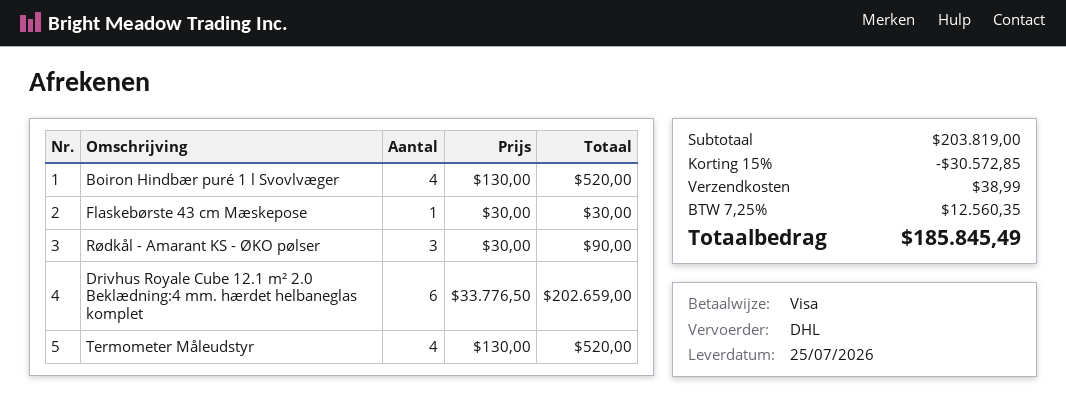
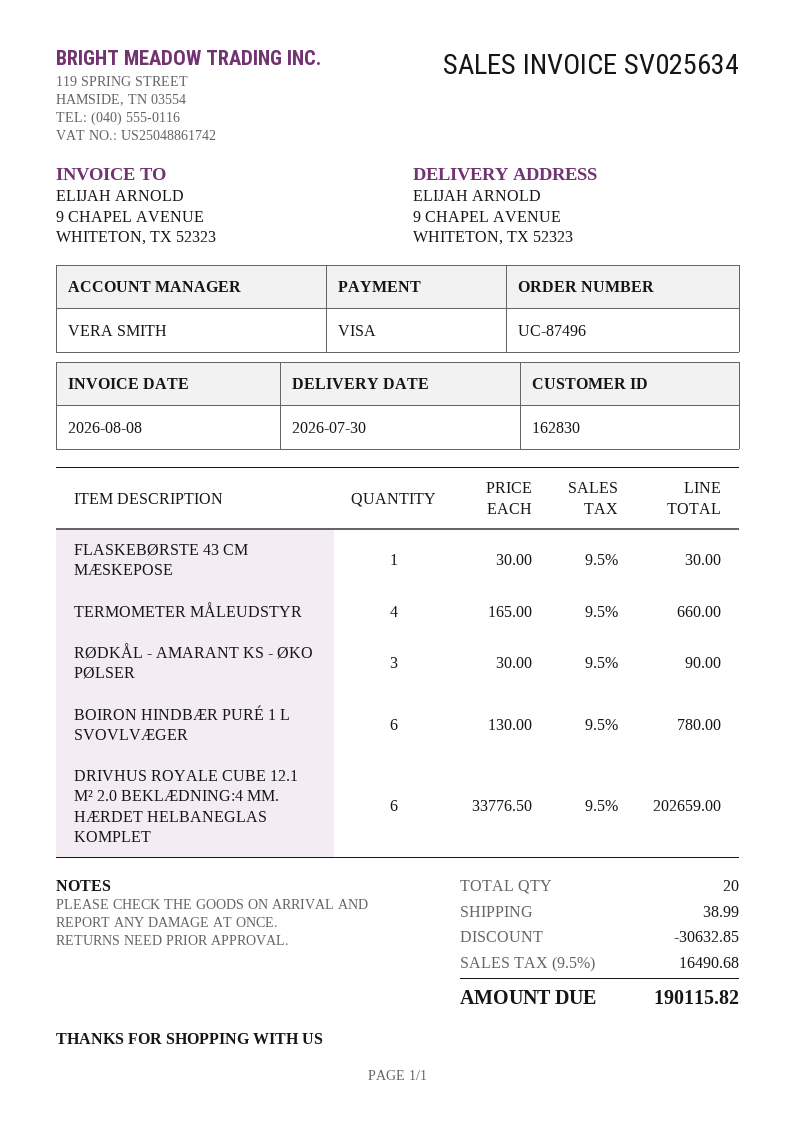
delivery date: 2026-07-25 -> 2026-07-30
Boiron Hindbær puré 1 l Svovlvæger: 4 x 130.00 = 520.00 -> 6 x 130.00 = 780.00
Termometer Måleudstyr: 4 x 130.00 = 520.00 -> 4 x 165.00 = 660.00
discount: 30572.85 -> 30632.85
tax: 7.25% = 12560.35 -> 9.5% = 16490.68
total: 185845.49 -> 190115.82

